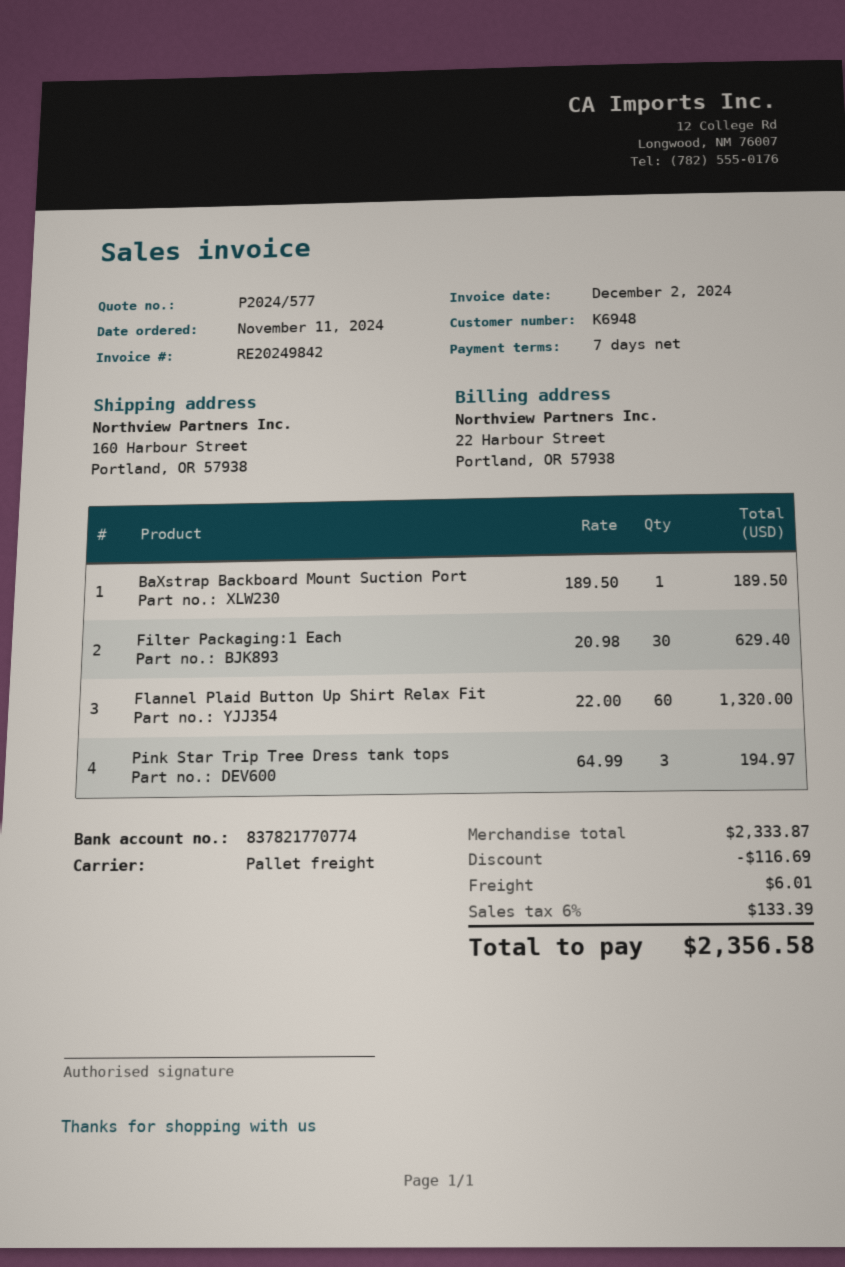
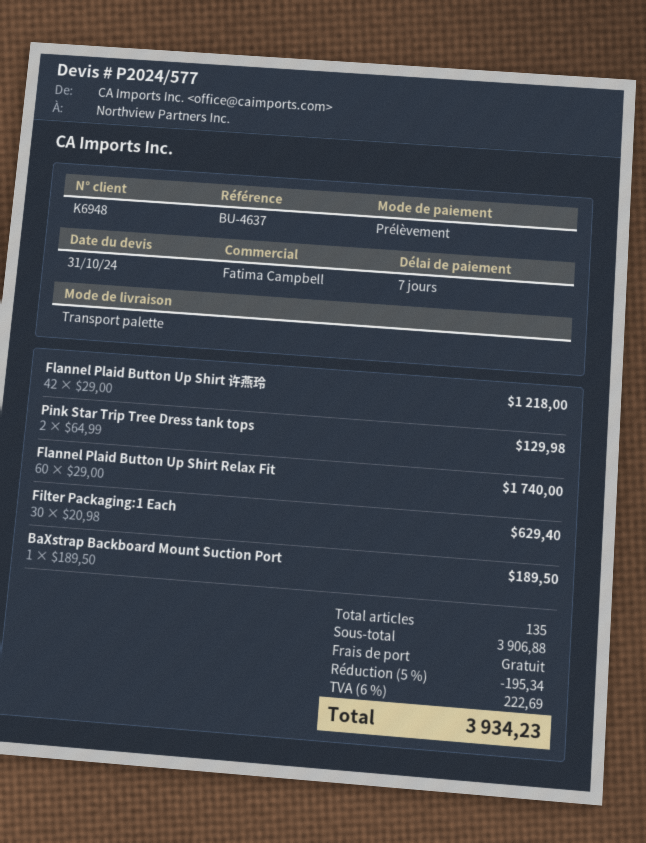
Flannel Plaid Button Up Shirt Relax Fit: 60 x 22.00 = 1320.00 -> 60 x 29.00 = 1740.00
Pink Star Trip Tree Dress tank tops: 3 x 64.99 = 194.97 -> 2 x 64.99 = 129.98
Flannel Plaid Button Up Shirt 许燕玲: none -> 42 x 29.00 = 1218.00
subtotal: 2333.87 -> 3906.88
discount: 116.69 -> 195.34
shipping: 6.01 -> 0.00
tax: 6% = 133.39 -> 6% = 222.69
total: 2356.58 -> 3934.23

